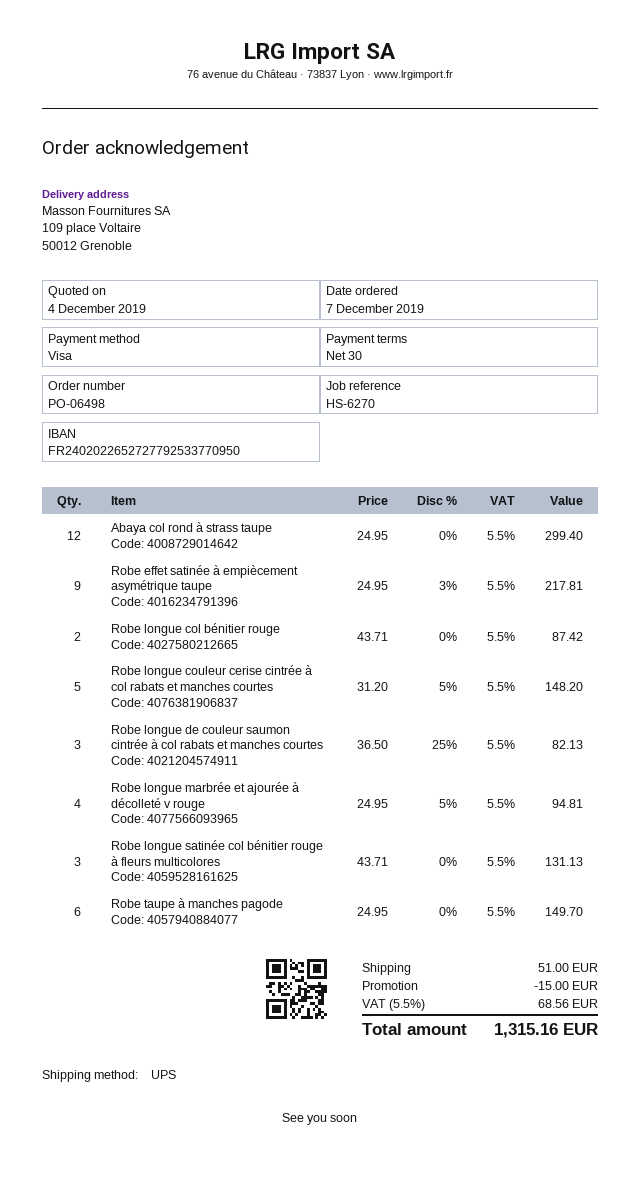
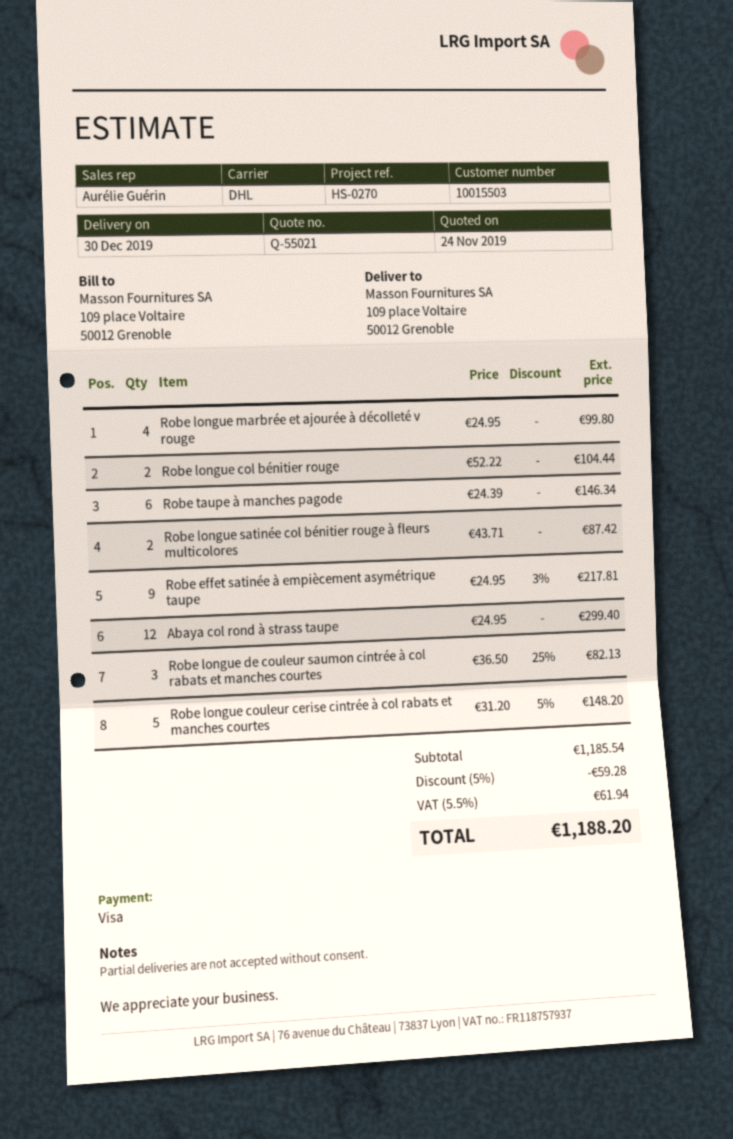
quote date: 2019-12-04 -> 2019-11-24
reference: HS-6270 -> HS-0270
shipping method: UPS -> DHL
Robe longue col bénitier rouge: 2 x 43.71 = 87.42 -> 2 x 52.22 = 104.44
Robe longue marbrée et ajourée à décolleté v rouge: 4 x 24.95 - 5% = 94.81 -> 4 x 24.95 = 99.80
Robe longue satinée col bénitier rouge à fleurs multicolores: 3 x 43.71 = 131.13 -> 2 x 43.71 = 87.42
Robe taupe à manches pagode: 6 x 24.95 = 149.70 -> 6 x 24.39 = 146.34
discount: 15.00 -> 59.28
shipping: 51.00 -> none
tax: 5.5% = 68.56 -> 5.5% = 61.94
total: 1315.16 -> 1188.20

